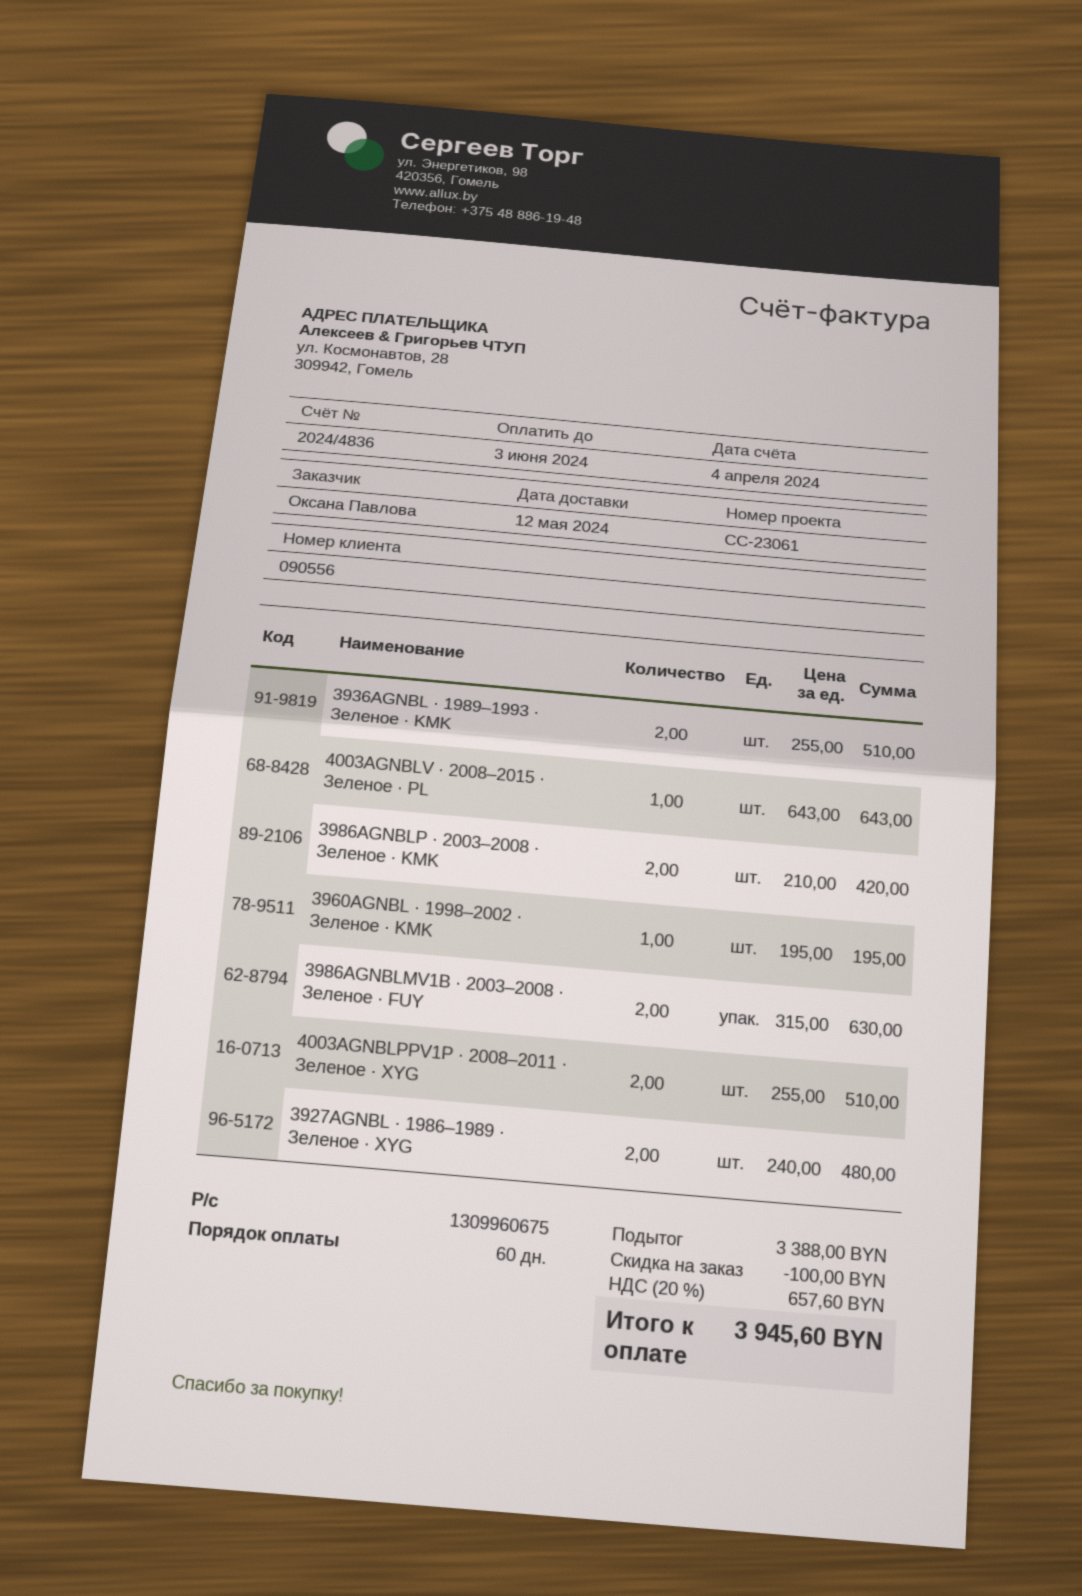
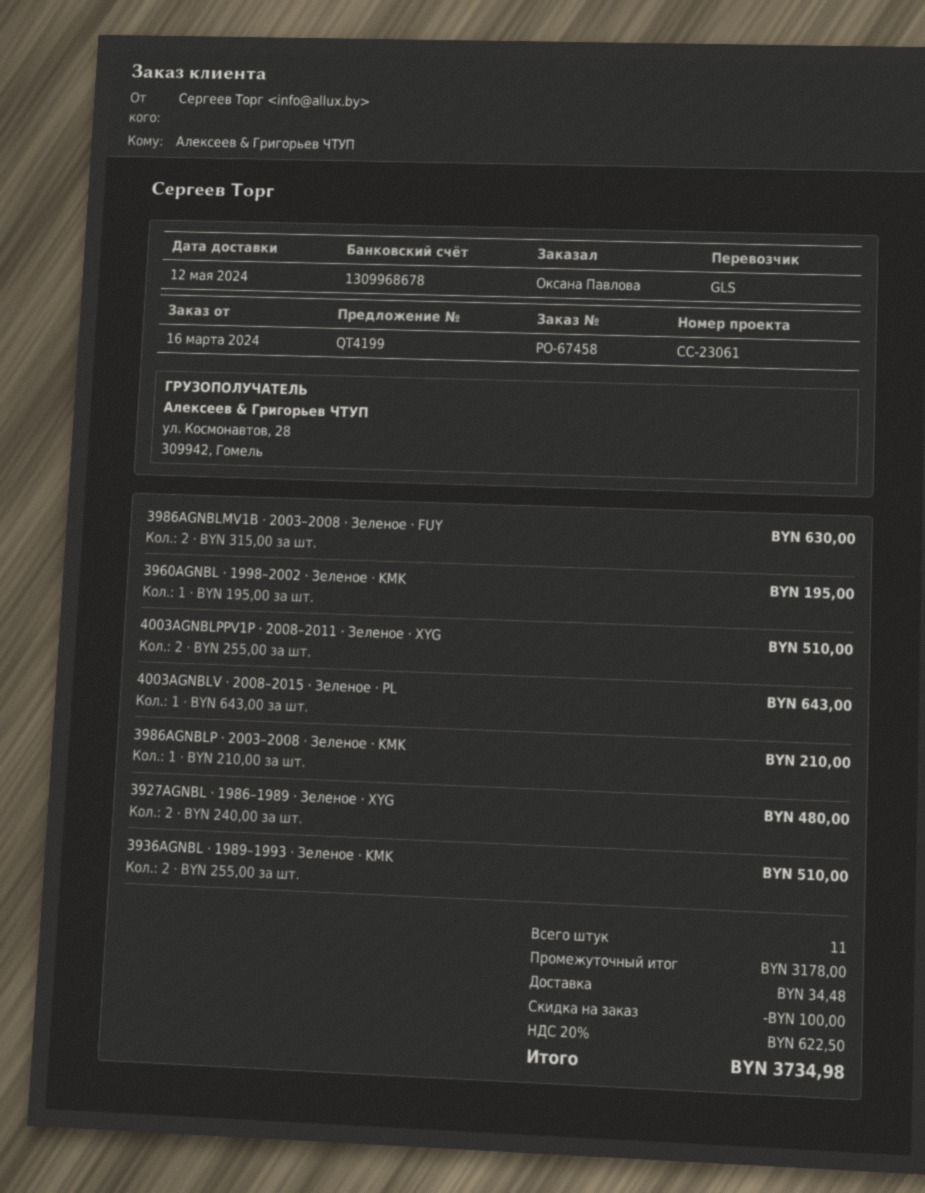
bank account: 1309960675 -> 1309968678
3986AGNBLP · 2003–2008 · Зеленое · KMK: 2 x 210.00 = 420.00 -> 1 x 210.00 = 210.00
subtotal: 3388.00 -> 3178.00
shipping: none -> 34.48
tax: 20% = 657.60 -> 20% = 622.50
total: 3945.60 -> 3734.98

